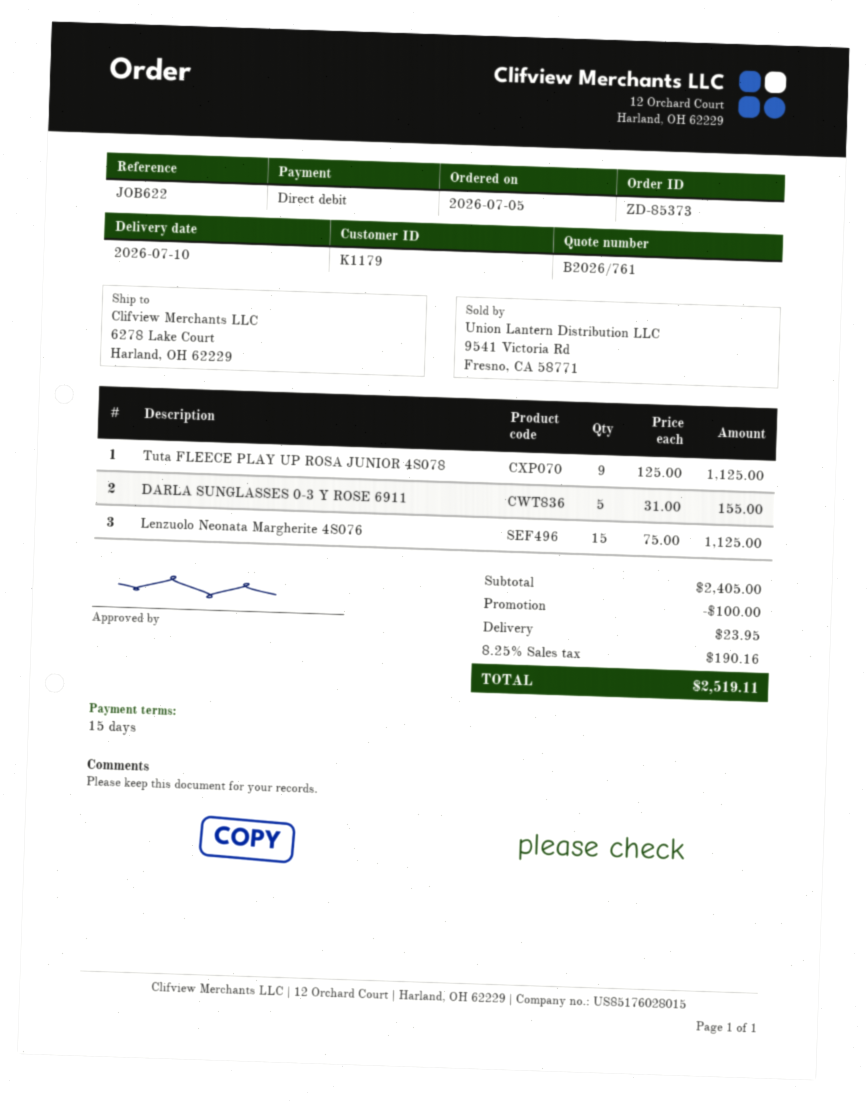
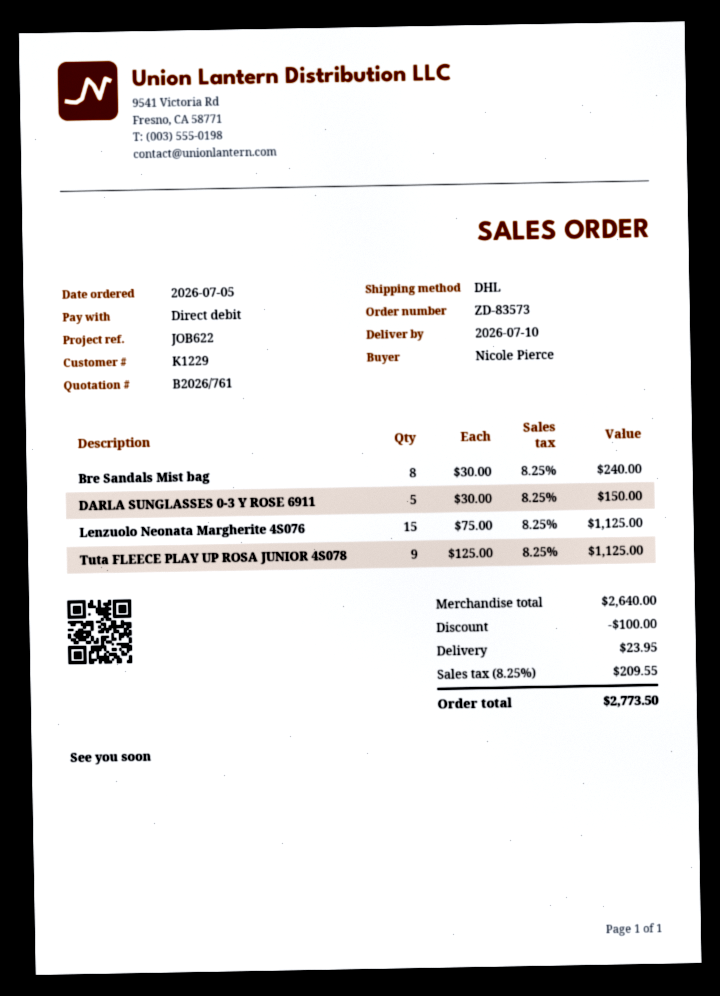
order number: ZD-85373 -> ZD-83573
customer number: K1179 -> K1229
DARLA SUNGLASSES 0-3 Y ROSE 6911: 5 x 31.00 = 155.00 -> 5 x 30.00 = 150.00
Bre Sandals Mist bag: none -> 8 x 30.00 = 240.00
subtotal: 2405.00 -> 2640.00
tax: 8.25% = 190.16 -> 8.25% = 209.55
total: 2519.11 -> 2773.50

